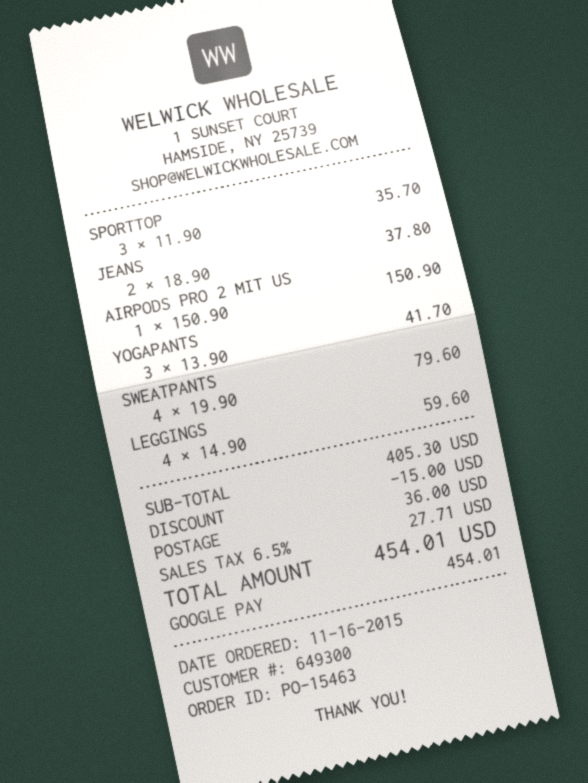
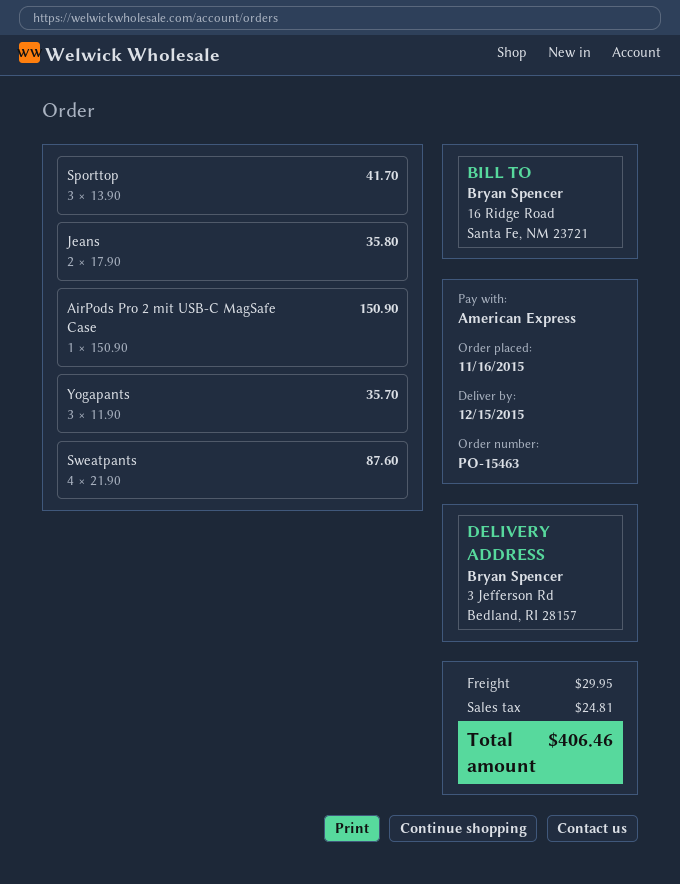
payment method: Google Pay -> American Express
SPORTTOP: 3 x 11.90 = 35.70 -> 3 x 13.90 = 41.70
JEANS: 2 x 18.90 = 37.80 -> 2 x 17.90 = 35.80
YOGAPANTS: 3 x 13.90 = 41.70 -> 3 x 11.90 = 35.70
SWEATPANTS: 4 x 19.90 = 79.60 -> 4 x 21.90 = 87.60
LEGGINGS: 4 x 14.90 = 59.60 -> none
discount: 15.00 -> none
shipping: 36.00 -> 29.95
tax: 27.71 -> 24.81
total: 454.01 -> 406.46

